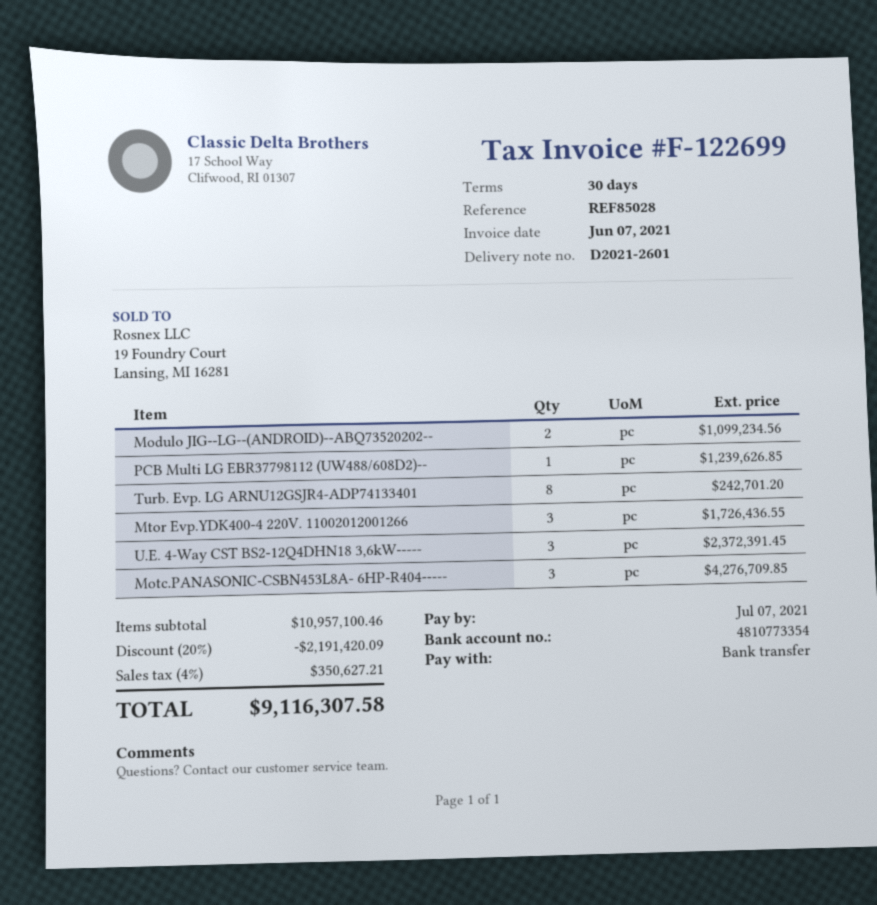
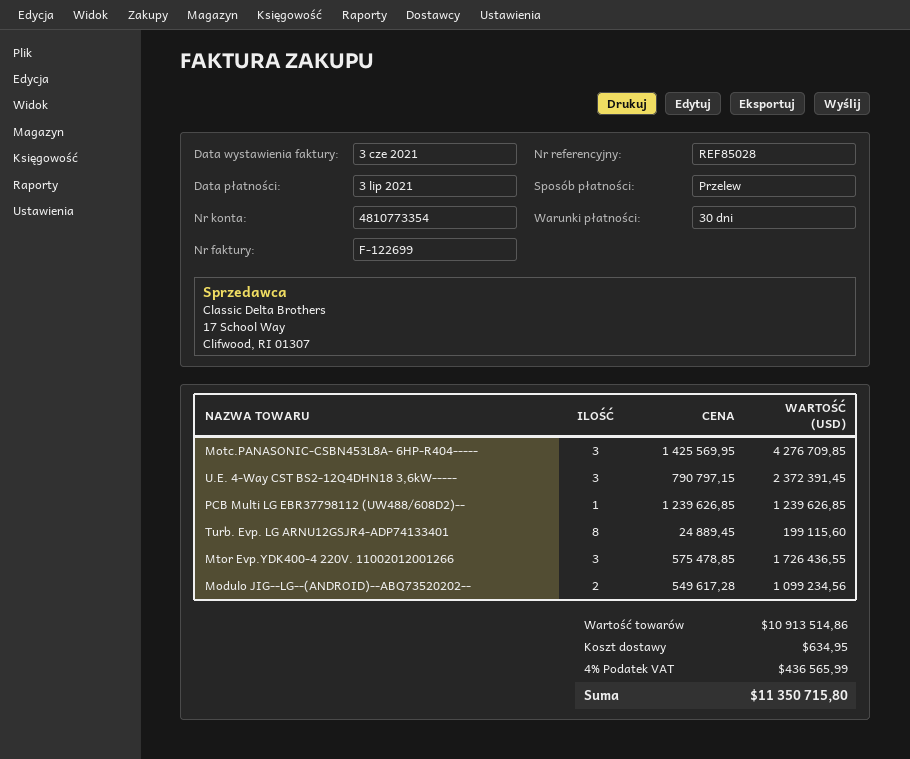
invoice date: 2021-06-07 -> 2021-06-03
due date: 2021-07-07 -> 2021-07-03
Turb. Evp. LG ARNU12GSJR4-ADP74133401: 8 for 242701.20 -> 8 for 199115.60
subtotal: 10957100.46 -> 10913514.86
discount: 20% = 2191420.09 -> none
shipping: none -> 634.95
tax: 4% = 350627.21 -> 4% = 436565.99
total: 9116307.58 -> 11350715.80

